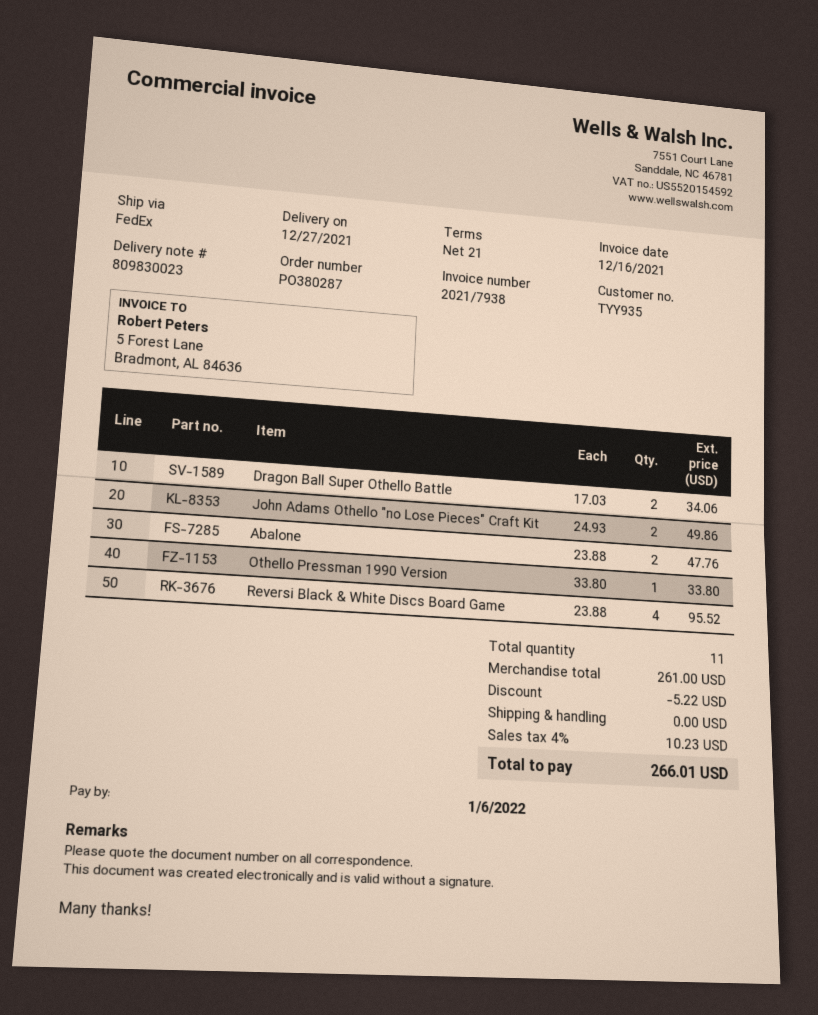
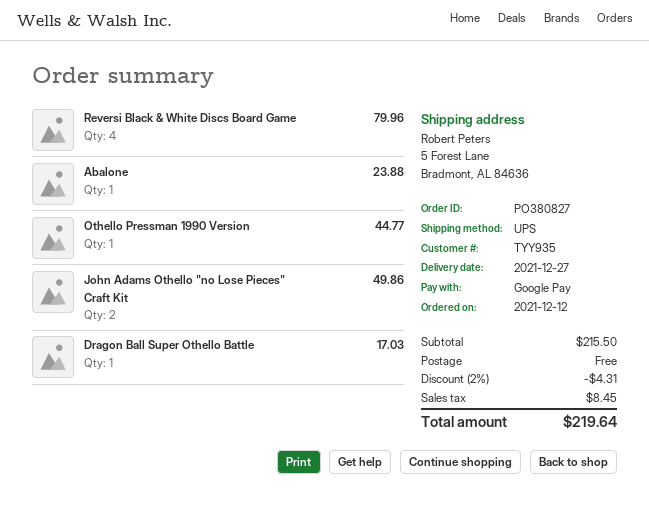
order number: PO380287 -> PO380827
shipping method: FedEx -> UPS
Dragon Ball Super Othello Battle: 2 for 34.06 -> 1 for 17.03
Abalone: 2 for 47.76 -> 1 for 23.88
Othello Pressman 1990 Version: 1 for 33.80 -> 1 for 44.77
Reversi Black & White Discs Board Game: 4 for 95.52 -> 4 for 79.96
subtotal: 261.00 -> 215.50
discount: 5.22 -> 4.31
tax: 10.23 -> 8.45
total: 266.01 -> 219.64

